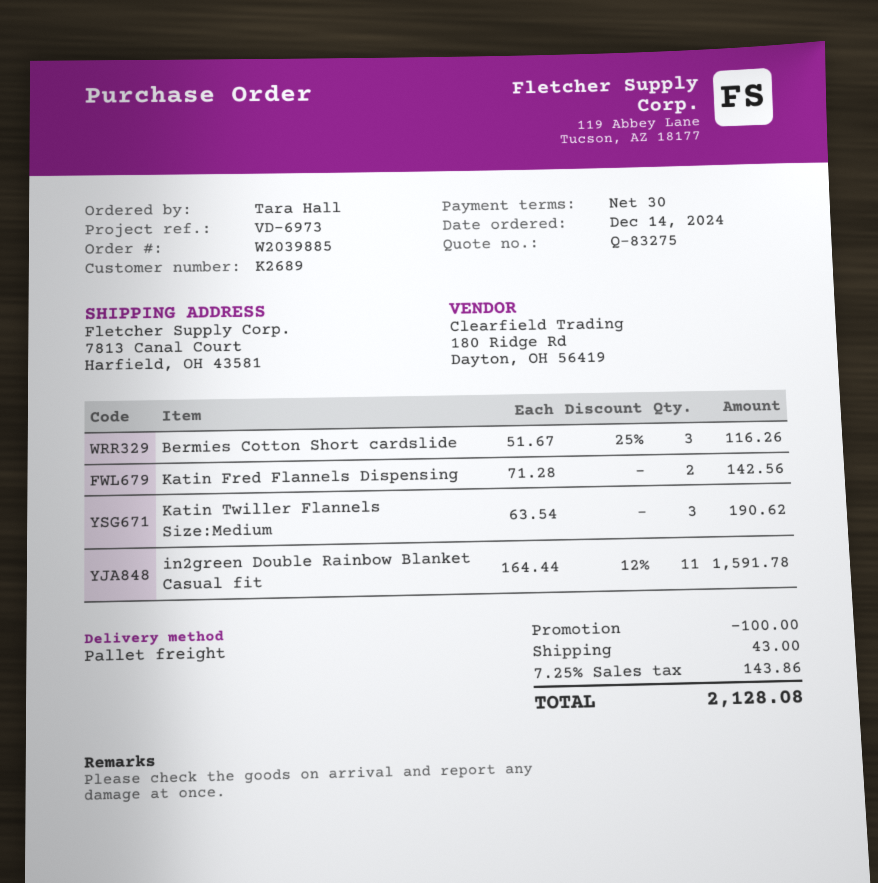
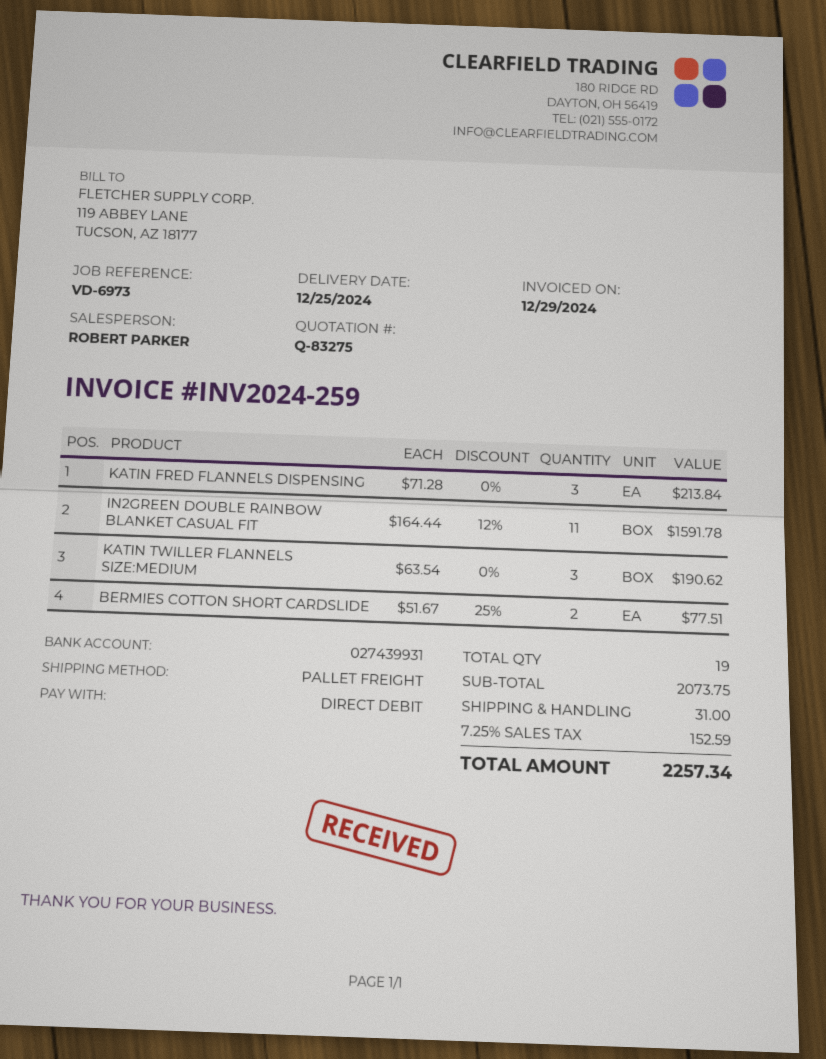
Bermies Cotton Short cardslide: 3 x 51.67 - 25% = 116.26 -> 2 x 51.67 - 25% = 77.51
Katin Fred Flannels Dispensing: 2 x 71.28 = 142.56 -> 3 x 71.28 = 213.84
discount: 100.00 -> none
shipping: 43.00 -> 31.00
tax: 7.25% = 143.86 -> 7.25% = 152.59
total: 2128.08 -> 2257.34

